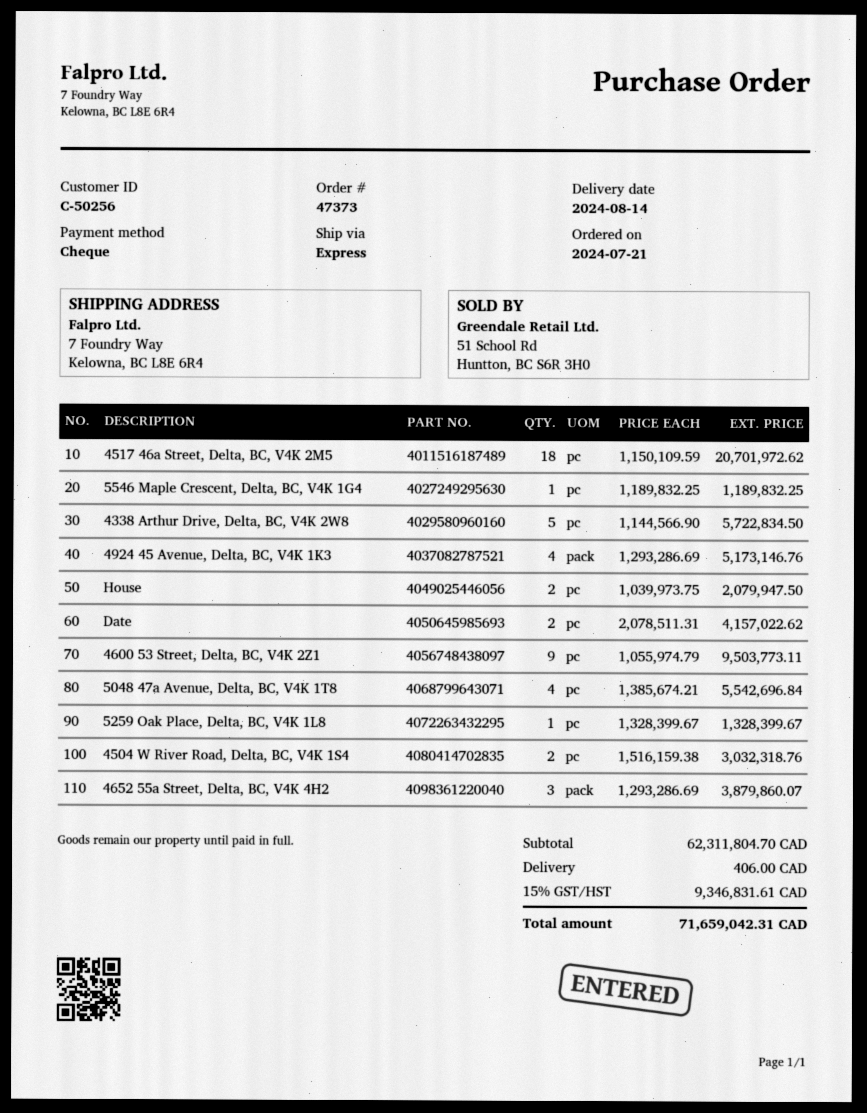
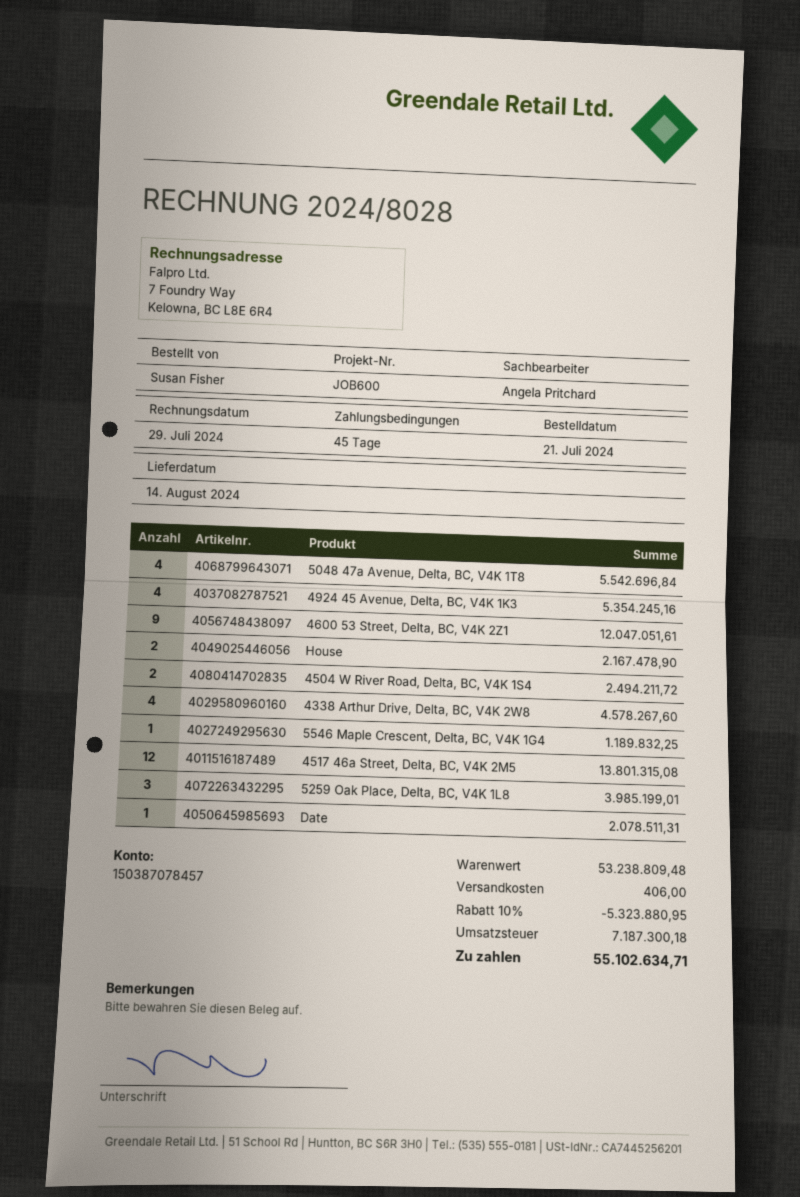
4517 46a Street, Delta, BC, V4K 2M5: 18 for 20701972.62 -> 12 for 13801315.08
4338 Arthur Drive, Delta, BC, V4K 2W8: 5 for 5722834.50 -> 4 for 4578267.60
4924 45 Avenue, Delta, BC, V4K 1K3: 4 for 5173146.76 -> 4 for 5354245.16
House: 2 for 2079947.50 -> 2 for 2167478.90
Date: 2 for 4157022.62 -> 1 for 2078511.31
4600 53 Street, Delta, BC, V4K 2Z1: 9 for 9503773.11 -> 9 for 12047051.61
5259 Oak Place, Delta, BC, V4K 1L8: 1 for 1328399.67 -> 3 for 3985199.01
4504 W River Road, Delta, BC, V4K 1S4: 2 for 3032318.76 -> 2 for 2494211.72
4652 55a Street, Delta, BC, V4K 4H2: 3 for 3879860.07 -> none
subtotal: 62311804.70 -> 53238809.48
discount: none -> 10% = 5323880.95
tax: 9346831.61 -> 7187300.18
total: 71659042.31 -> 55102634.71

